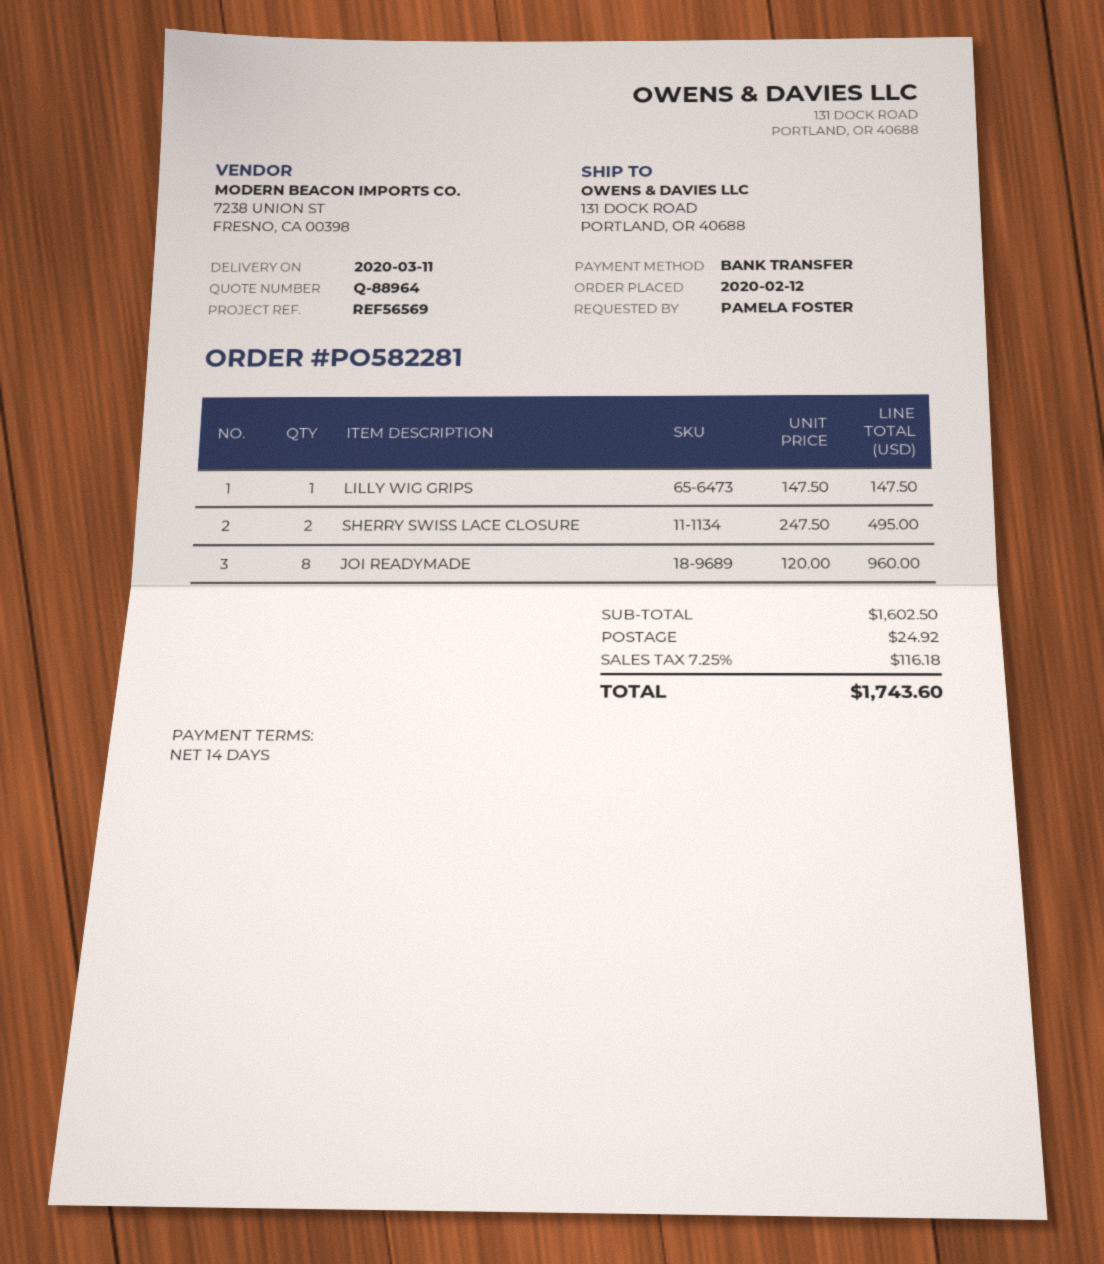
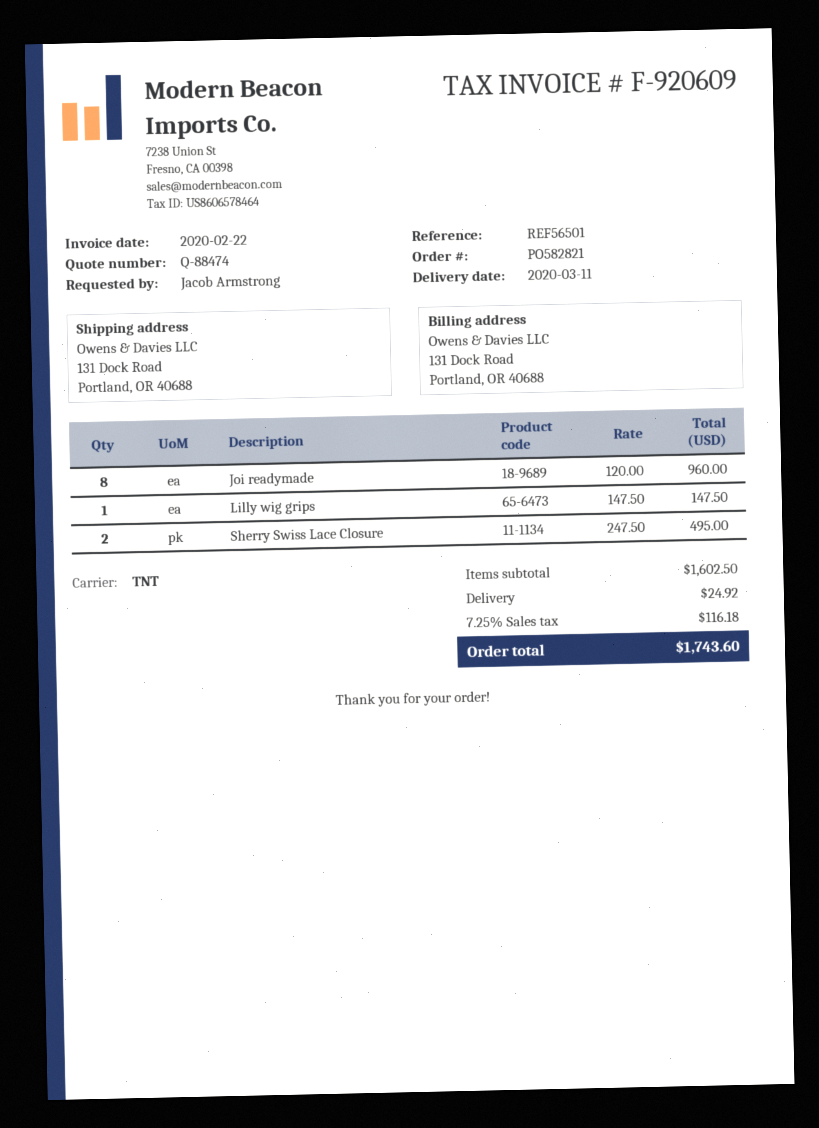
quote number: Q-88964 -> Q-88474
order number: PO582281 -> PO582821
reference: REF56569 -> REF56501
ordered by: PAMELA FOSTER -> Jacob Armstrong

